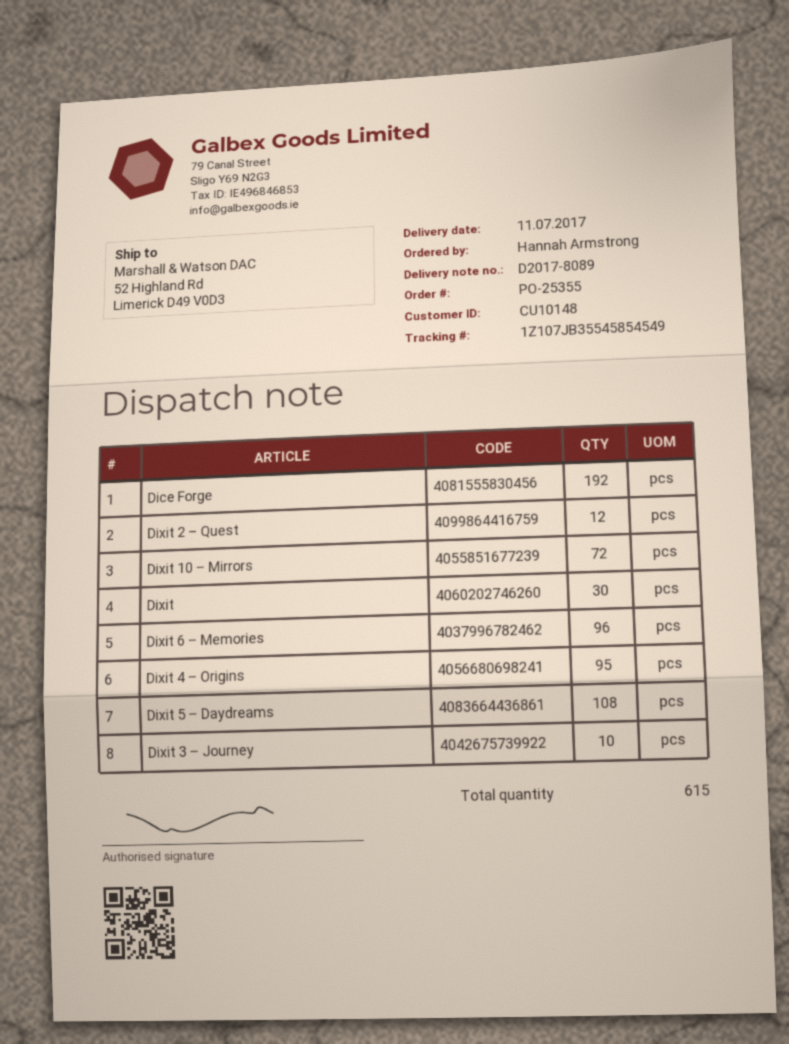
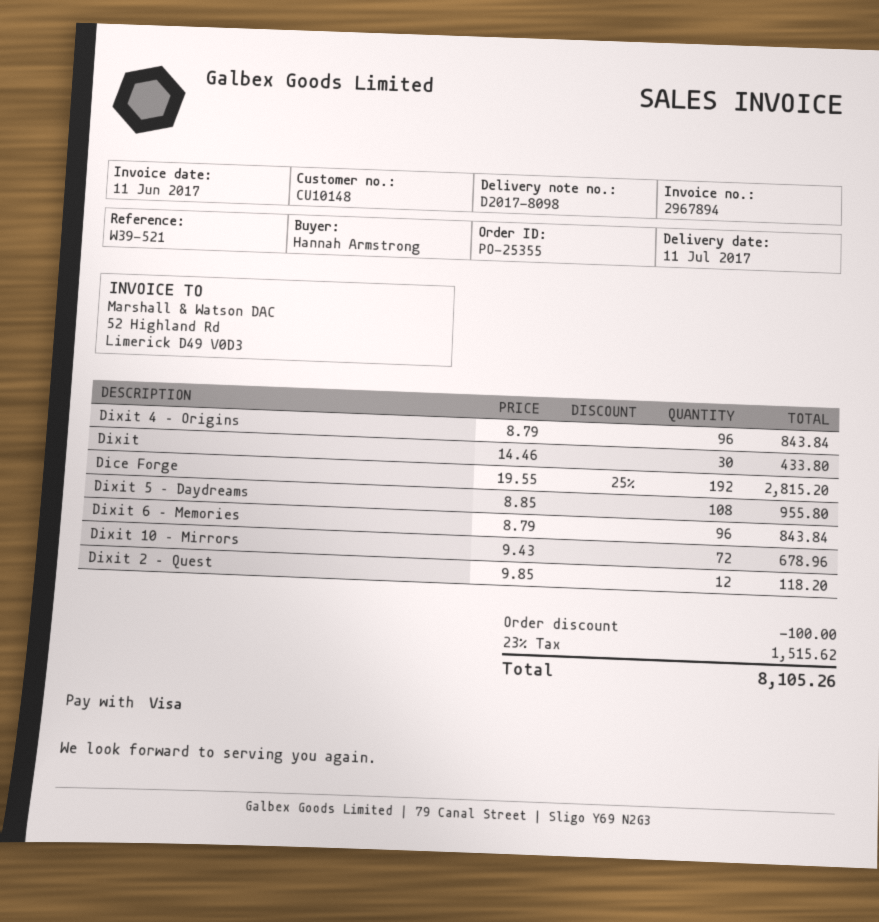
delivery note number: D2017-8089 -> D2017-8098
Dixit 4 – Origins: 95 -> 96
Dixit 3 – Journey: 10 -> none

